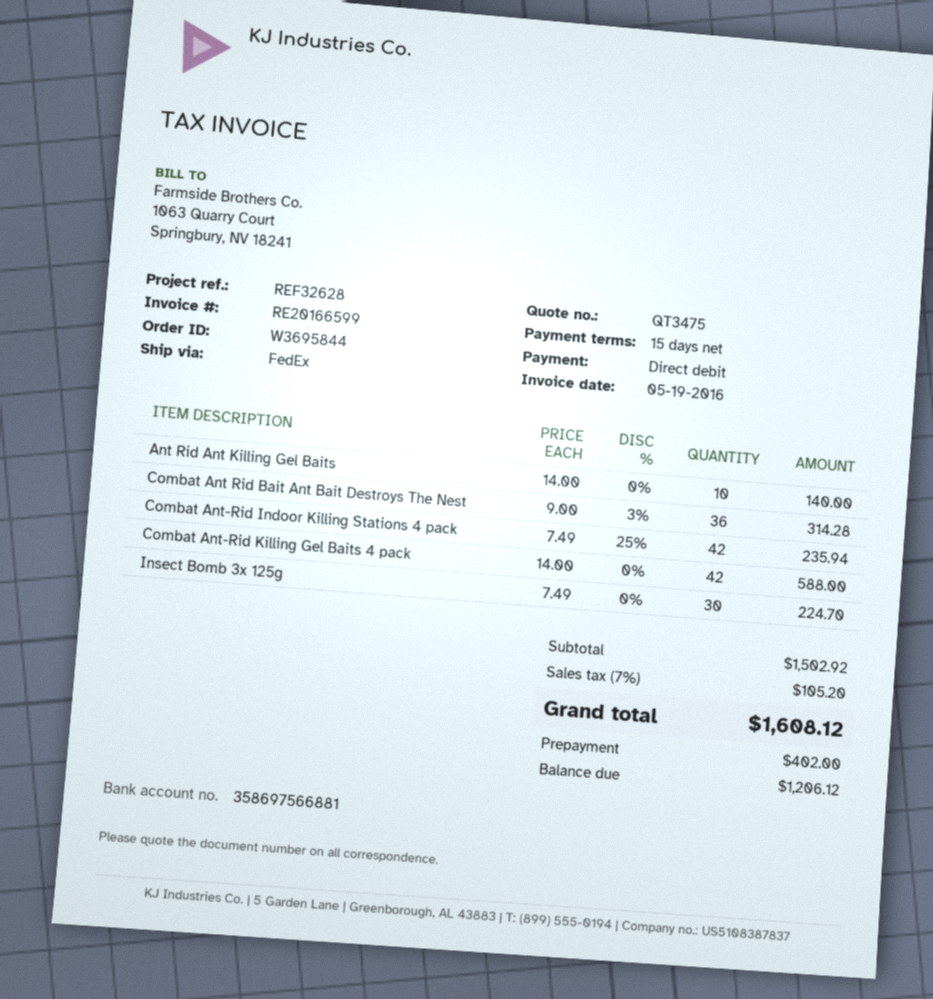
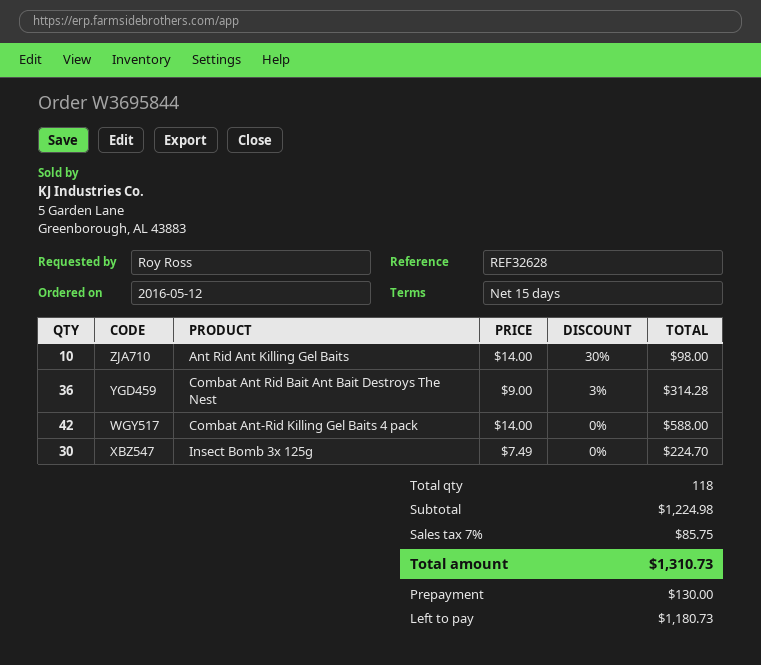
Ant Rid Ant Killing Gel Baits: 10 x 14.00 = 140.00 -> 10 x 14.00 - 30% = 98.00
Combat Ant-Rid Indoor Killing Stations 4 pack: 42 x 7.49 - 25% = 235.94 -> none
subtotal: 1502.92 -> 1224.98
tax: 7% = 105.20 -> 7% = 85.75
total: 1608.12 -> 1310.73
deposit: 402.00 -> 130.00
balance: 1206.12 -> 1180.73

